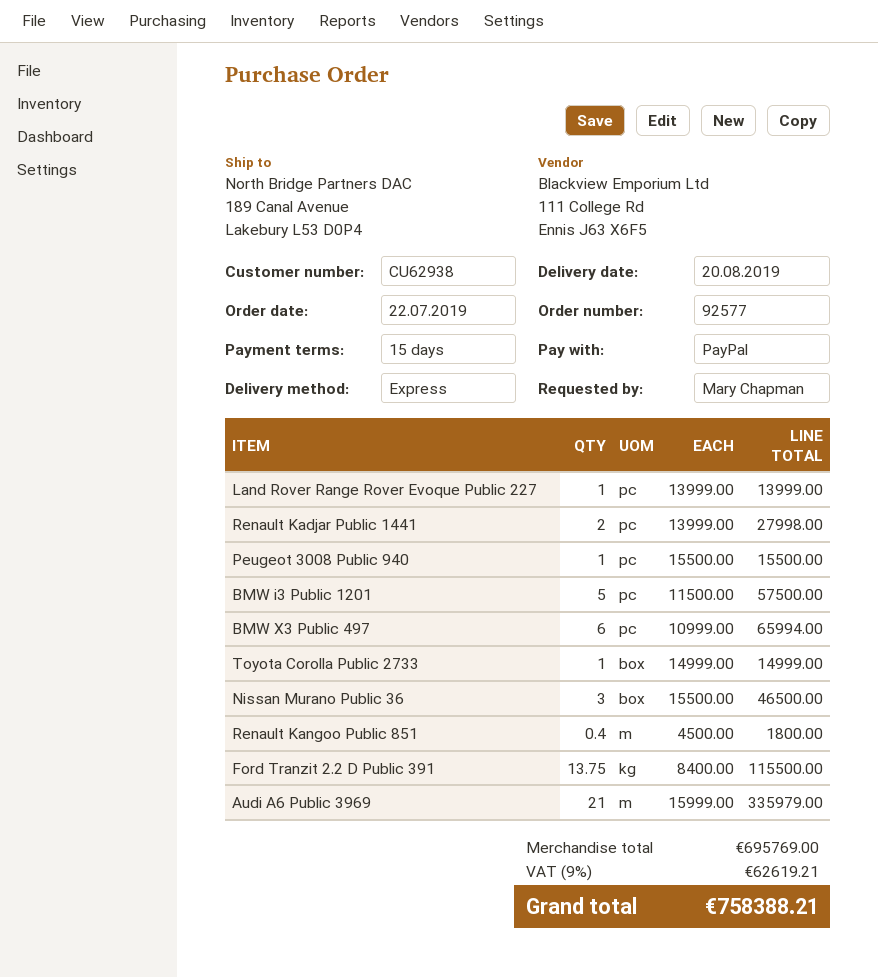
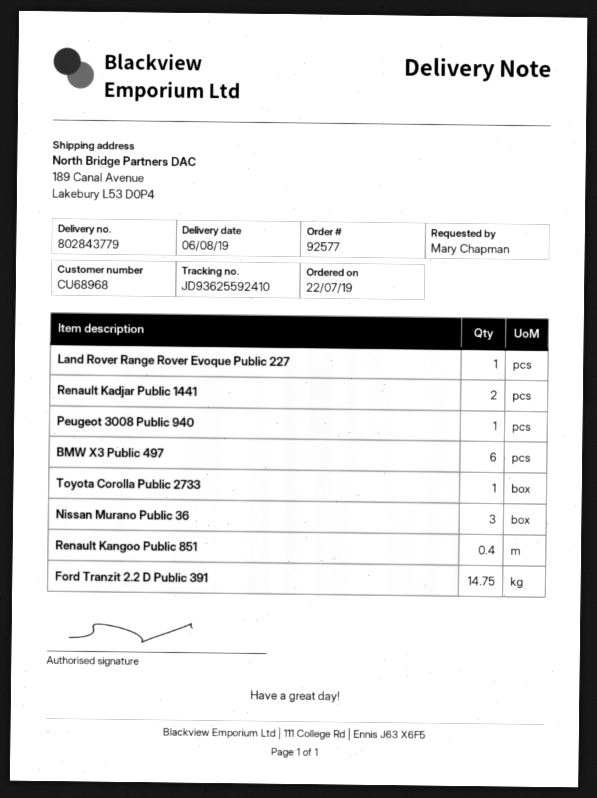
delivery date: 2019-08-20 -> 2019-08-06
customer number: CU62938 -> CU68968
BMW i3 Public 1201: 5 -> none
Ford Tranzit 2.2 D Public 391: 13.75 -> 14.75
Audi A6 Public 3969: 21 -> none

